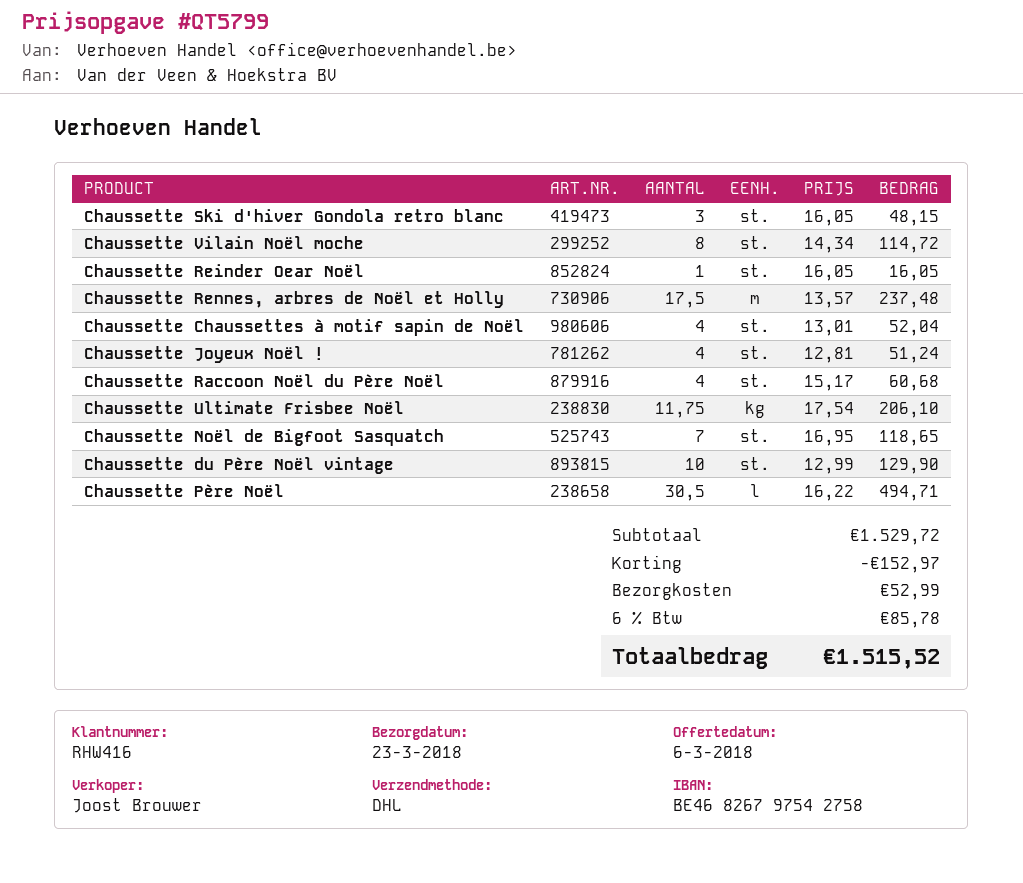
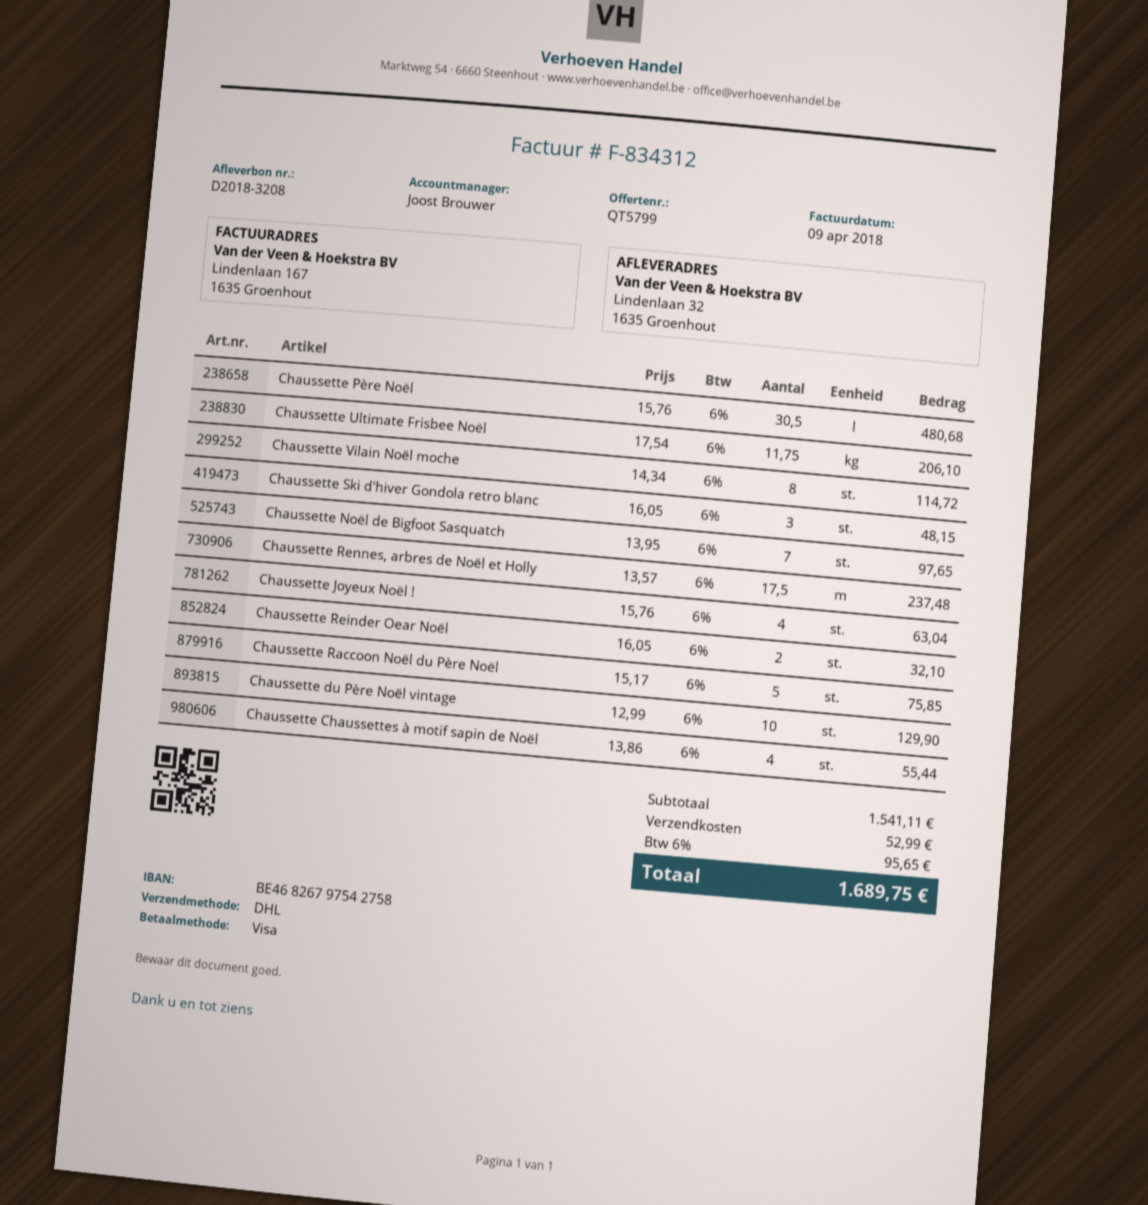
Chaussette Reinder Oear Noël: 1 x 16.05 = 16.05 -> 2 x 16.05 = 32.10
Chaussette Chaussettes à motif sapin de Noël: 4 x 13.01 = 52.04 -> 4 x 13.86 = 55.44
Chaussette Joyeux Noël !: 4 x 12.81 = 51.24 -> 4 x 15.76 = 63.04
Chaussette Raccoon Noël du Père Noël: 4 x 15.17 = 60.68 -> 5 x 15.17 = 75.85
Chaussette Noël de Bigfoot Sasquatch: 7 x 16.95 = 118.65 -> 7 x 13.95 = 97.65
Chaussette Père Noël: 30.5 x 16.22 = 494.71 -> 30.5 x 15.76 = 480.68
subtotal: 1529.72 -> 1541.11
discount: 152.97 -> none
tax: 6% = 85.78 -> 6% = 95.65
total: 1515.52 -> 1689.75

